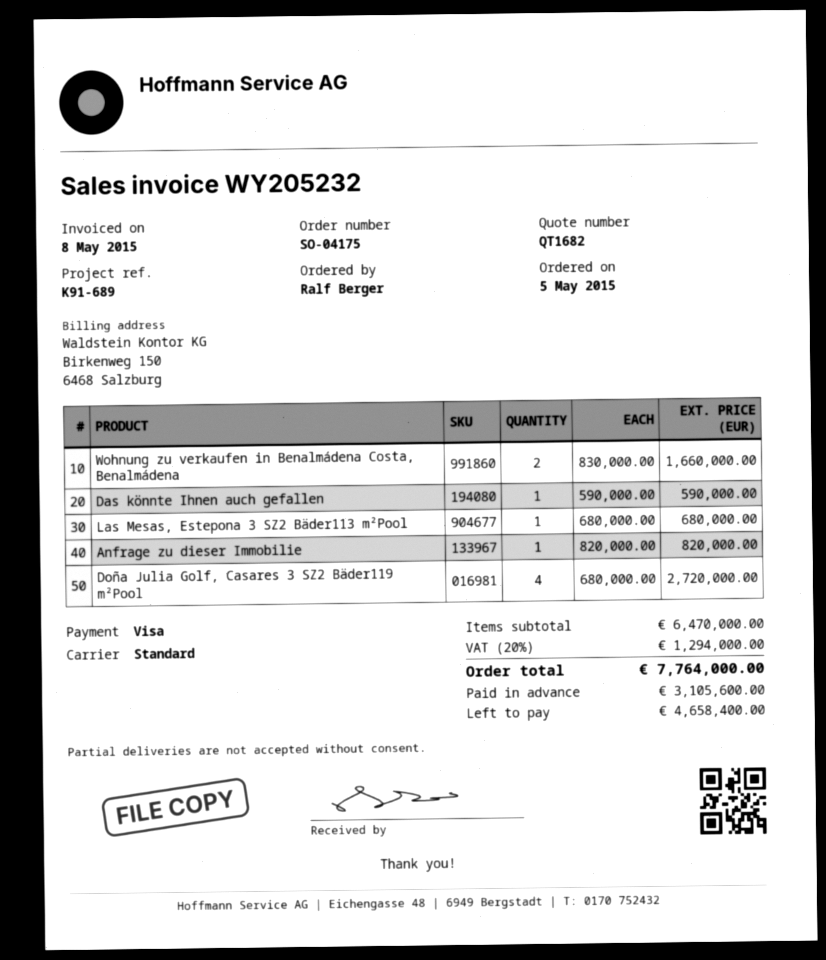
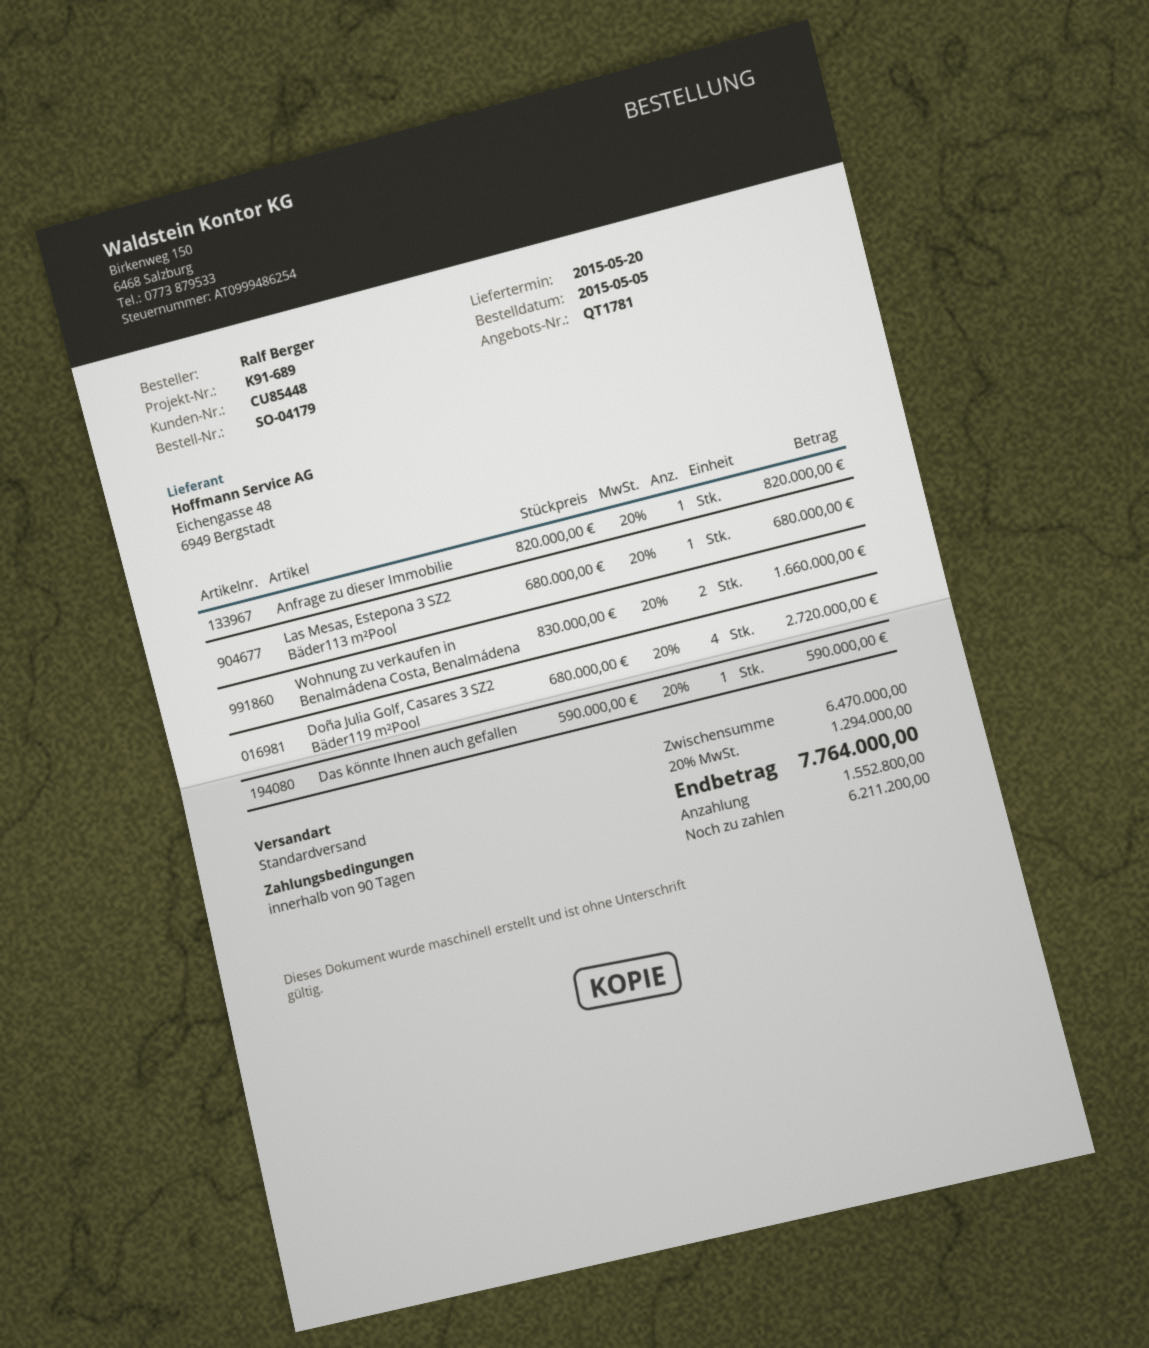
quote number: QT1682 -> QT1781
order number: SO-04175 -> SO-04179
deposit: 3105600.00 -> 1552800.00
balance: 4658400.00 -> 6211200.00

